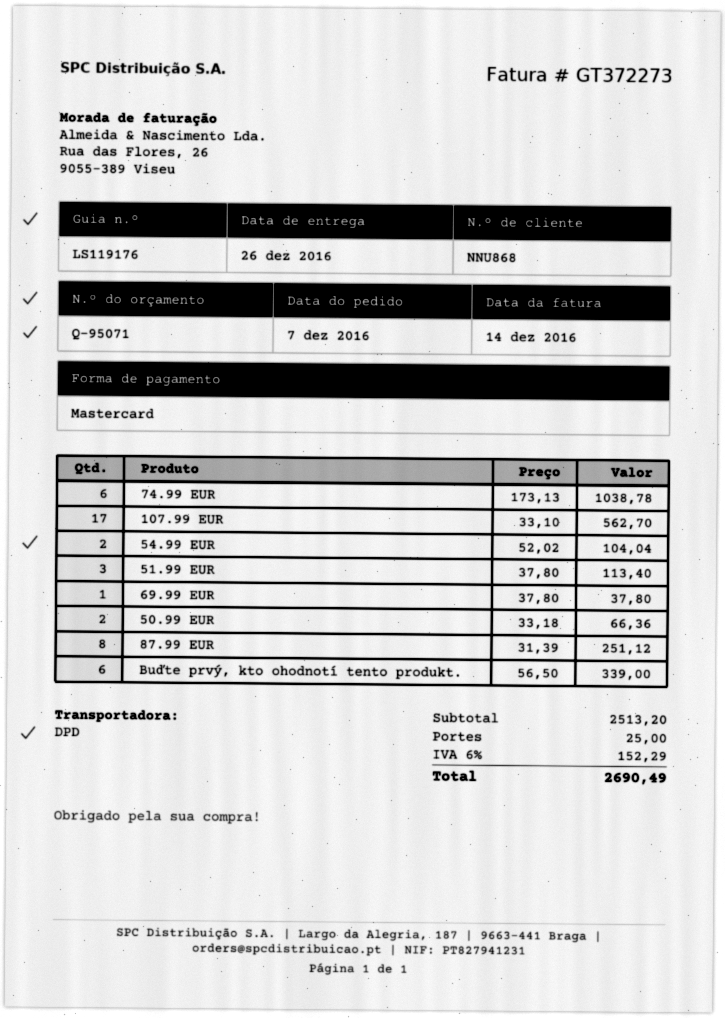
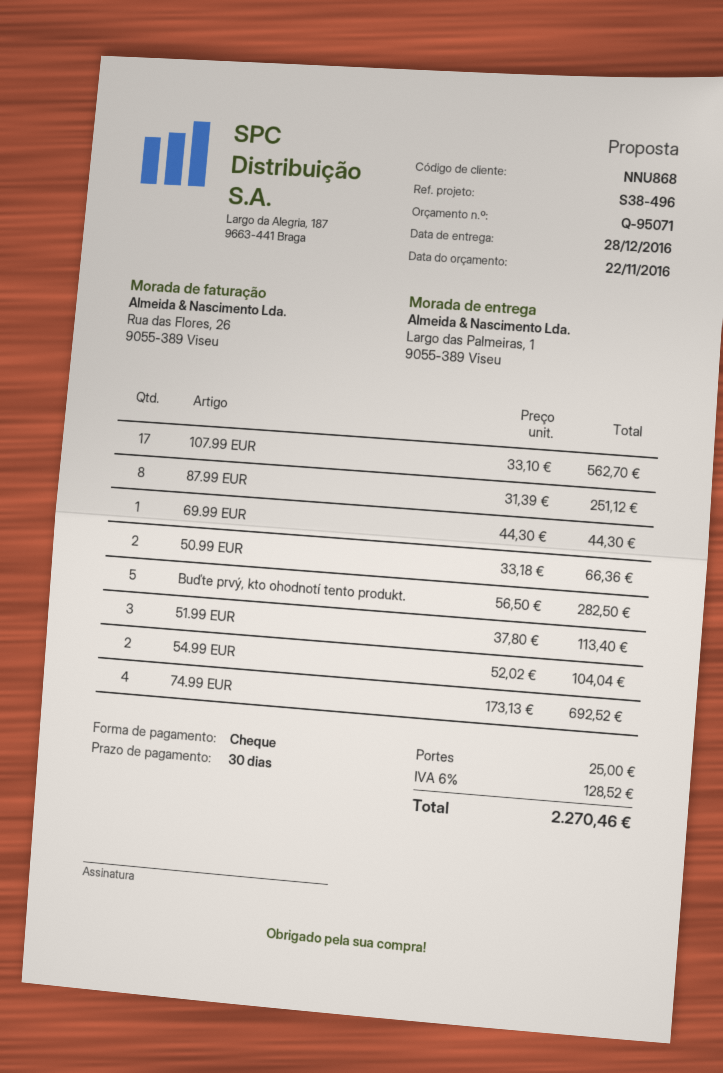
delivery date: 2016-12-26 -> 2016-12-28
payment method: Mastercard -> cheque
74.99 EUR: 6 x 173.13 = 1038.78 -> 4 x 173.13 = 692.52
69.99 EUR: 1 x 37.80 = 37.80 -> 1 x 44.30 = 44.30
Buďte prvý, kto ohodnotí tento produkt.: 6 x 56.50 = 339.00 -> 5 x 56.50 = 282.50
tax: 6% = 152.29 -> 6% = 128.52
total: 2690.49 -> 2270.46

